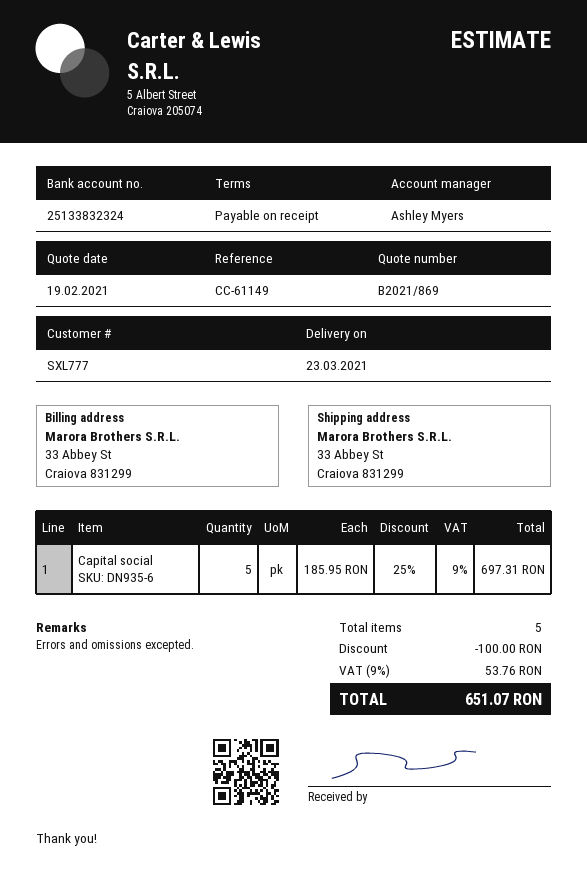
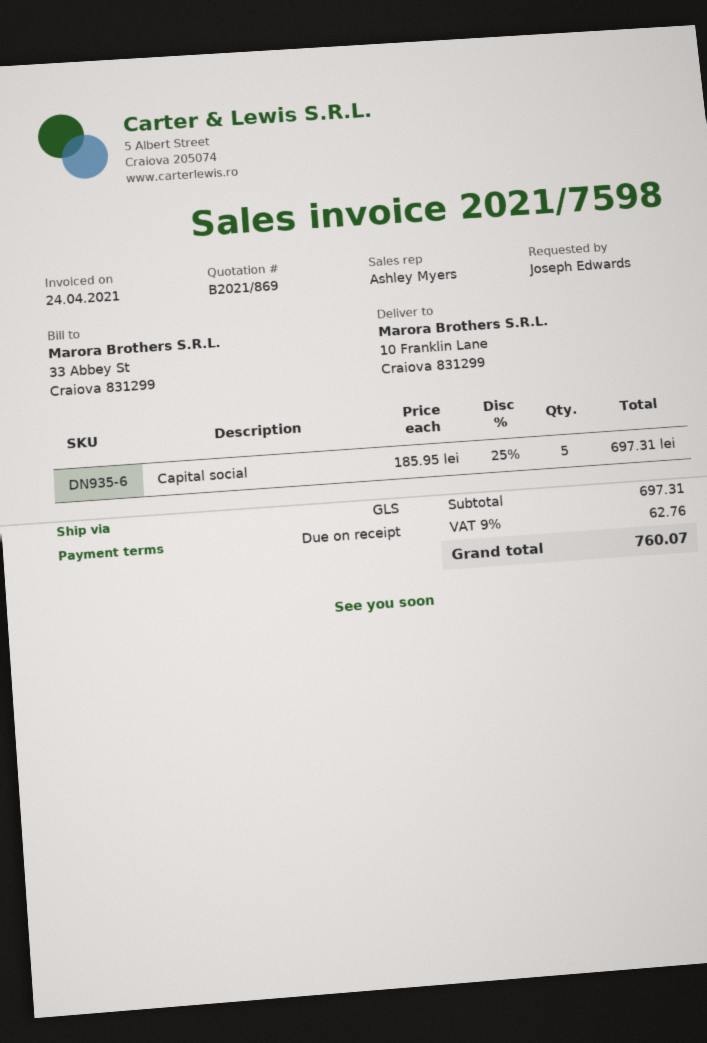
ship to: 33 Abbey St, Craiova 831299 -> 10 Franklin Lane, Craiova 831299
discount: 100.00 -> none
tax: 9% = 53.76 -> 9% = 62.76
total: 651.07 -> 760.07

